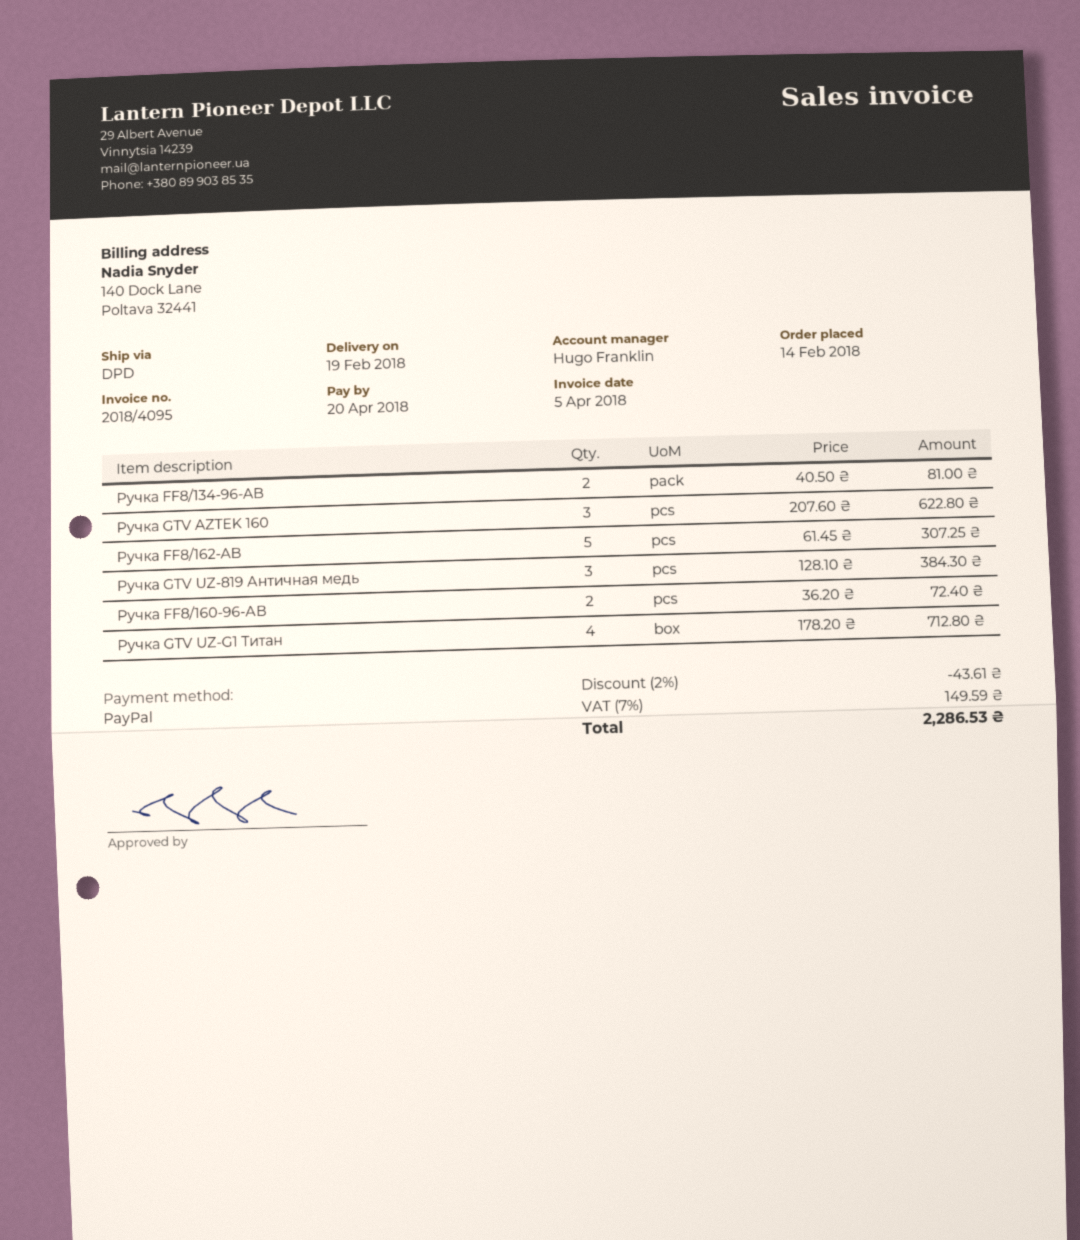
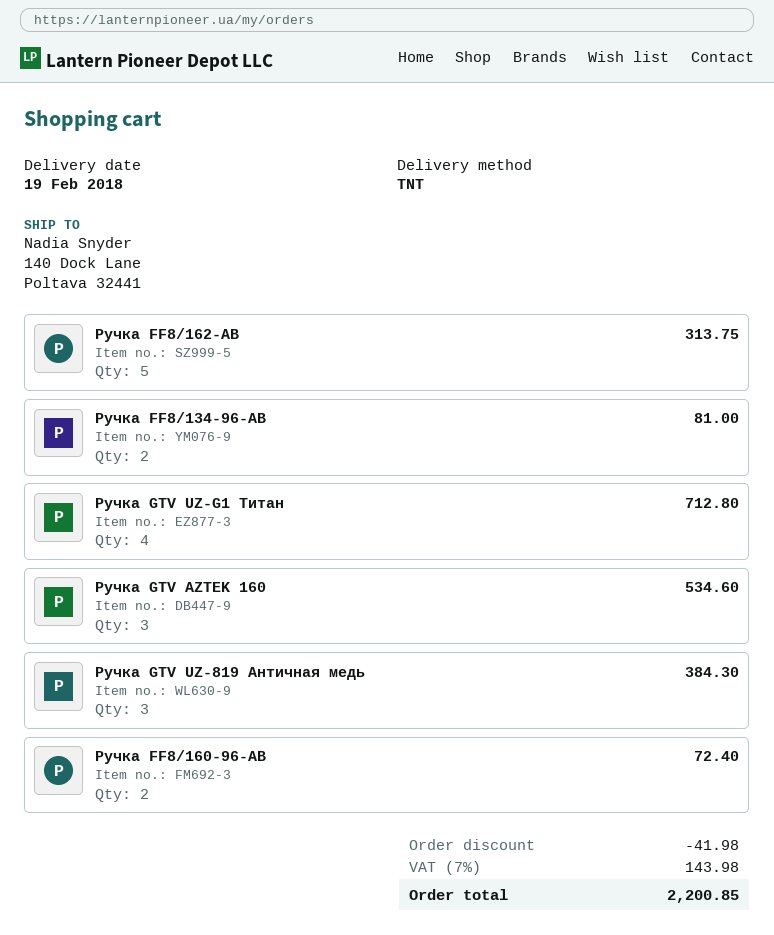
shipping method: DPD -> TNT
Ручка GTV AZTEK 160: 3 for 622.80 -> 3 for 534.60
Ручка FF8/162-AB: 5 for 307.25 -> 5 for 313.75
discount: 43.61 -> 41.98
tax: 7% = 149.59 -> 7% = 143.98
total: 2286.53 -> 2200.85

